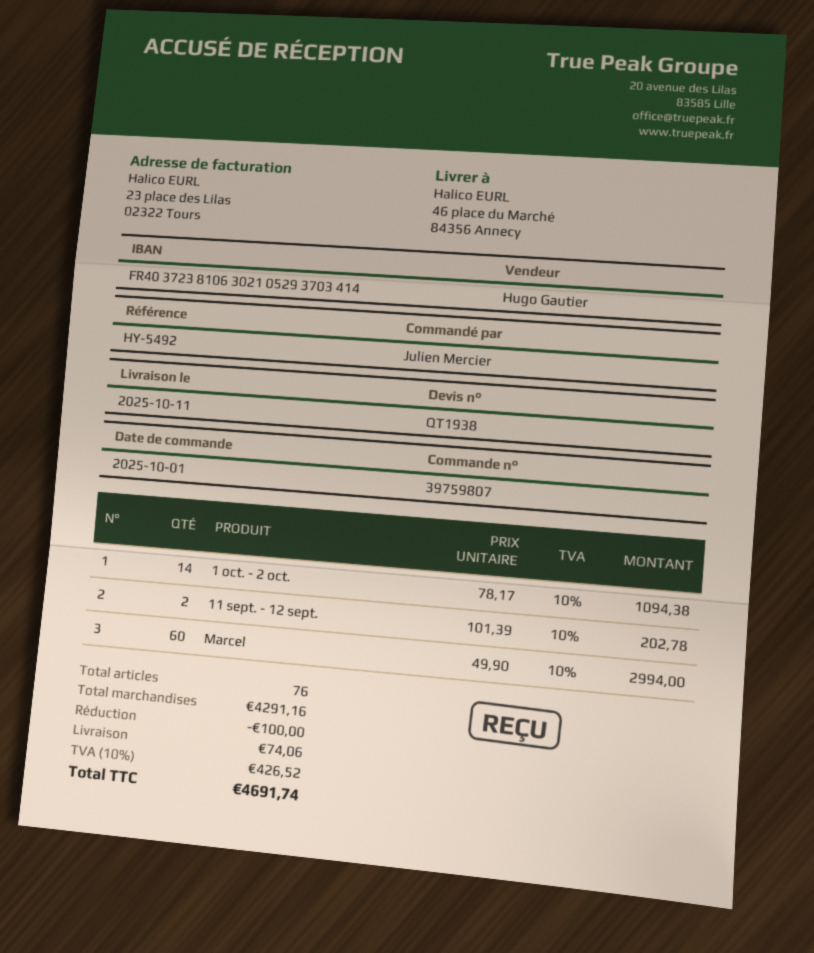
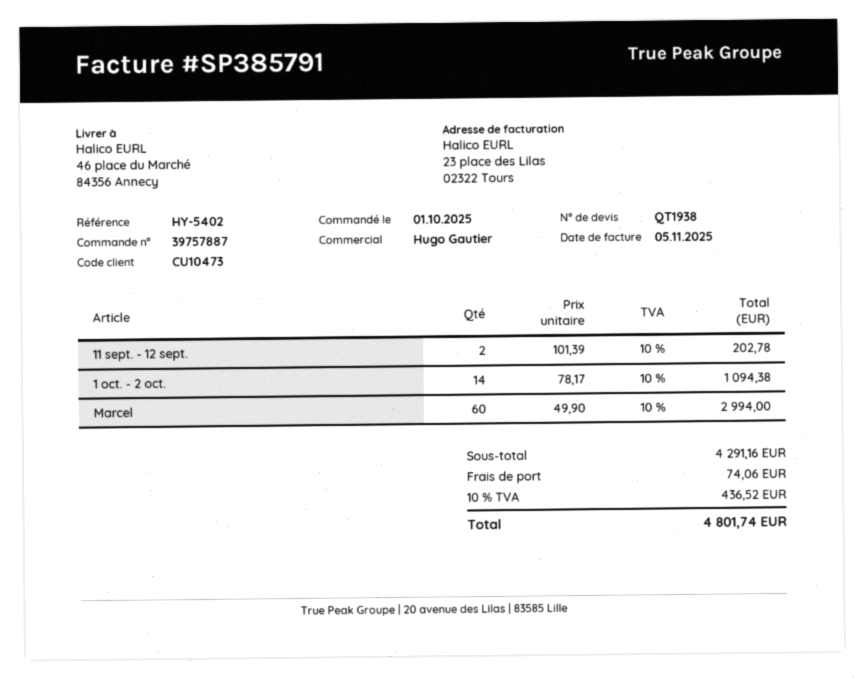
order number: 39759807 -> 39757887
reference: HY-5492 -> HY-5402
discount: 100.00 -> none
tax: 10% = 426.52 -> 10% = 436.52
total: 4691.74 -> 4801.74

